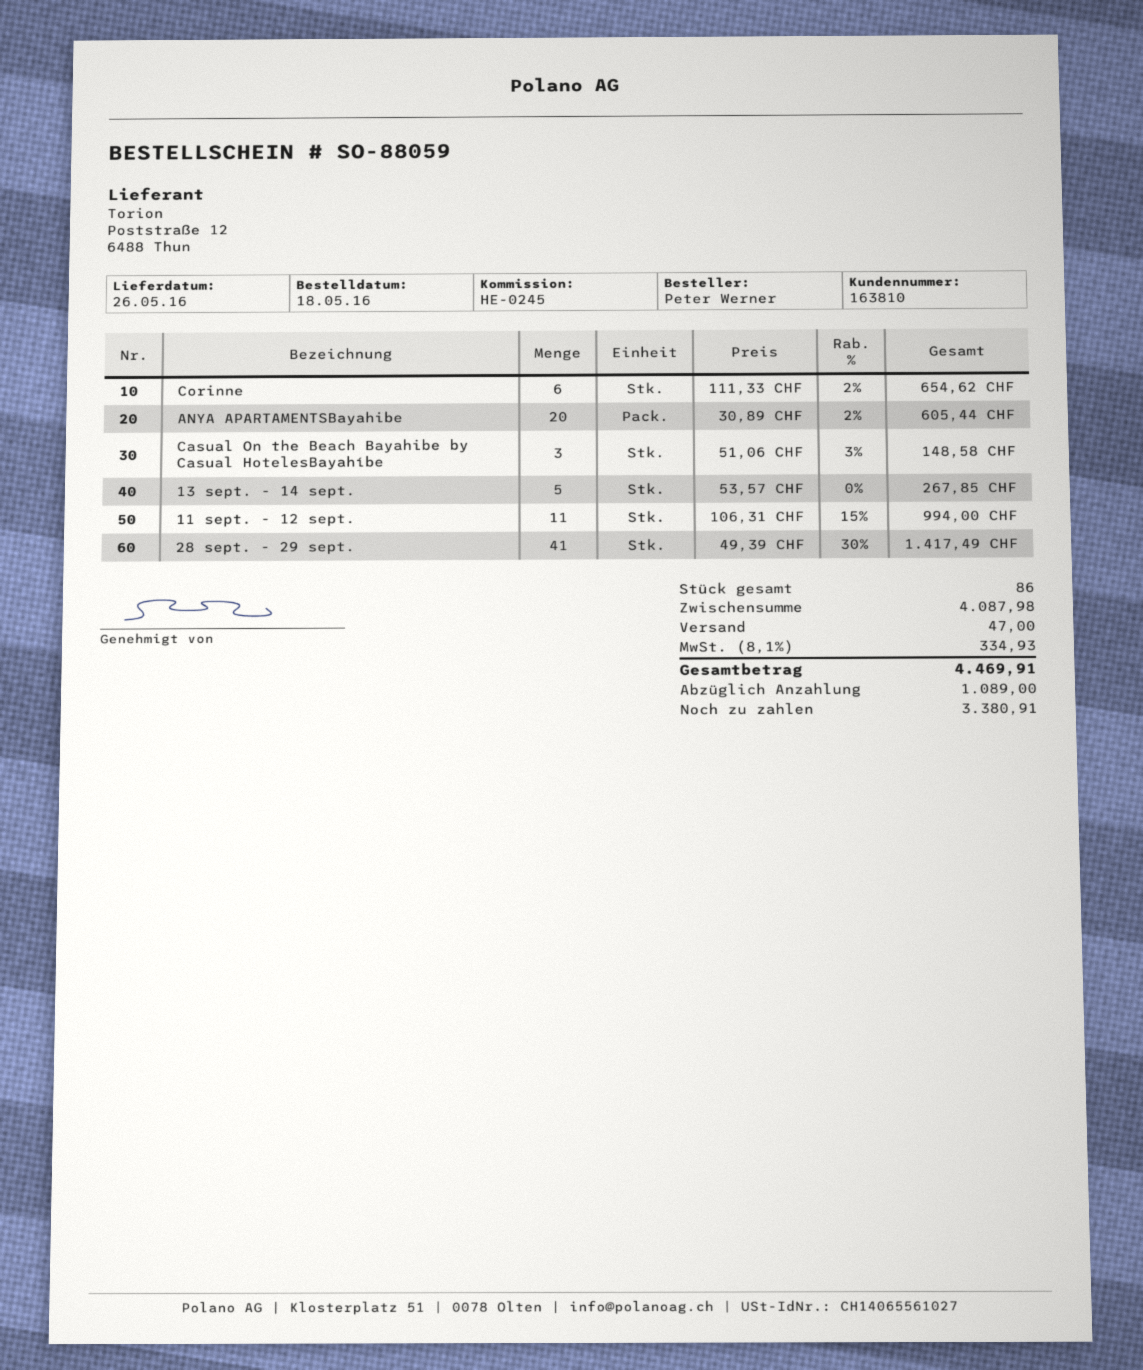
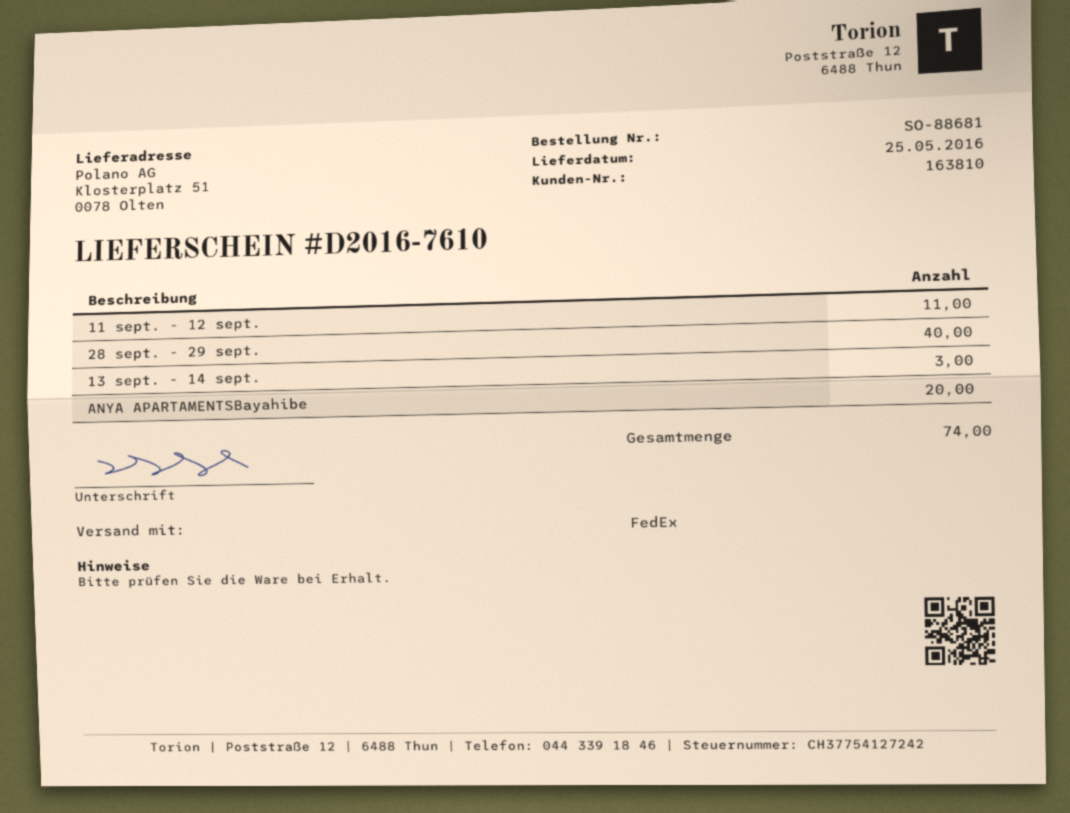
order number: SO-88059 -> SO-88681
delivery date: 2016-05-26 -> 2016-05-25
Corinne: 6 -> none
Casual On the Beach Bayahibe by Casual HotelesBayahíbe: 3 -> none
13 sept. - 14 sept.: 5 -> 3
28 sept. - 29 sept.: 41 -> 40
total quantity: 86 -> 74

